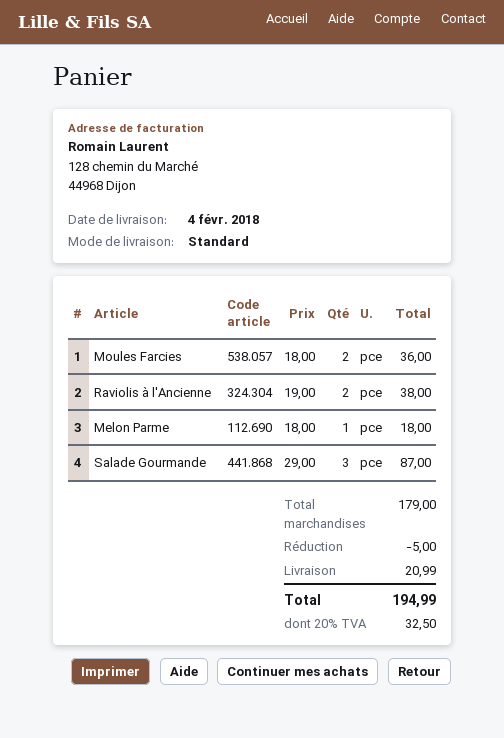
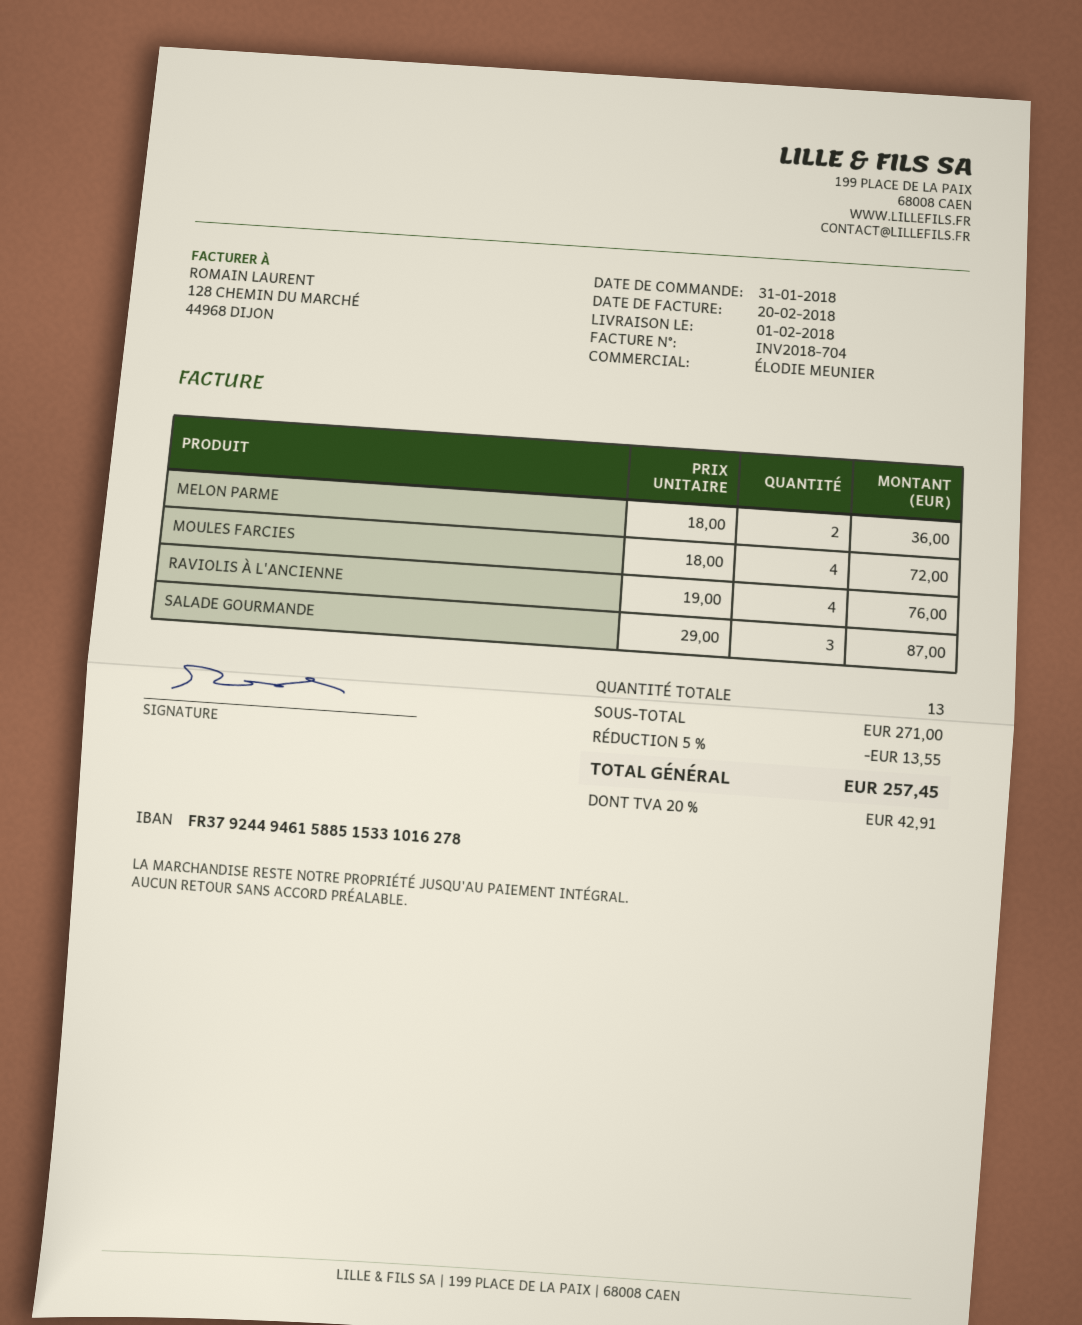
delivery date: 2018-02-04 -> 2018-02-01
Moules Farcies: 2 x 18.00 = 36.00 -> 4 x 18.00 = 72.00
Raviolis à l'Ancienne: 2 x 19.00 = 38.00 -> 4 x 19.00 = 76.00
Melon Parme: 1 x 18.00 = 18.00 -> 2 x 18.00 = 36.00
subtotal: 179.00 -> 271.00
discount: 5.00 -> 13.55
shipping: 20.99 -> none
tax: 20% = 32.50 -> 20% = 42.91
total: 194.99 -> 257.45

